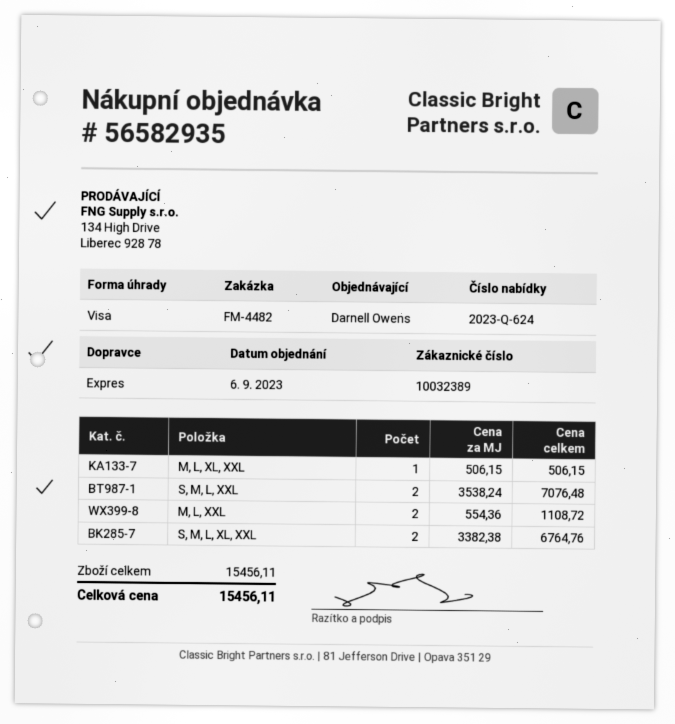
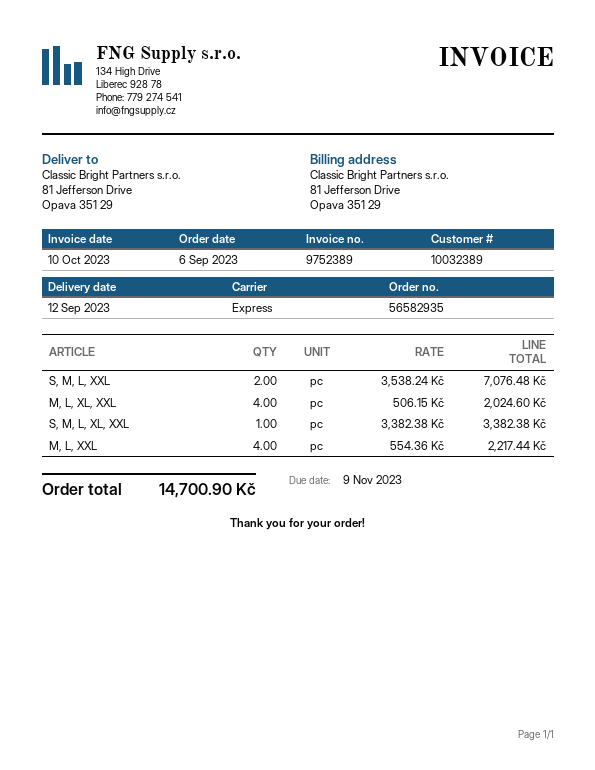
M, L, XL, XXL: 1 x 506.15 = 506.15 -> 4 x 506.15 = 2024.60
M, L, XXL: 2 x 554.36 = 1108.72 -> 4 x 554.36 = 2217.44
S, M, L, XL, XXL: 2 x 3382.38 = 6764.76 -> 1 x 3382.38 = 3382.38
total: 15456.11 -> 14700.90

